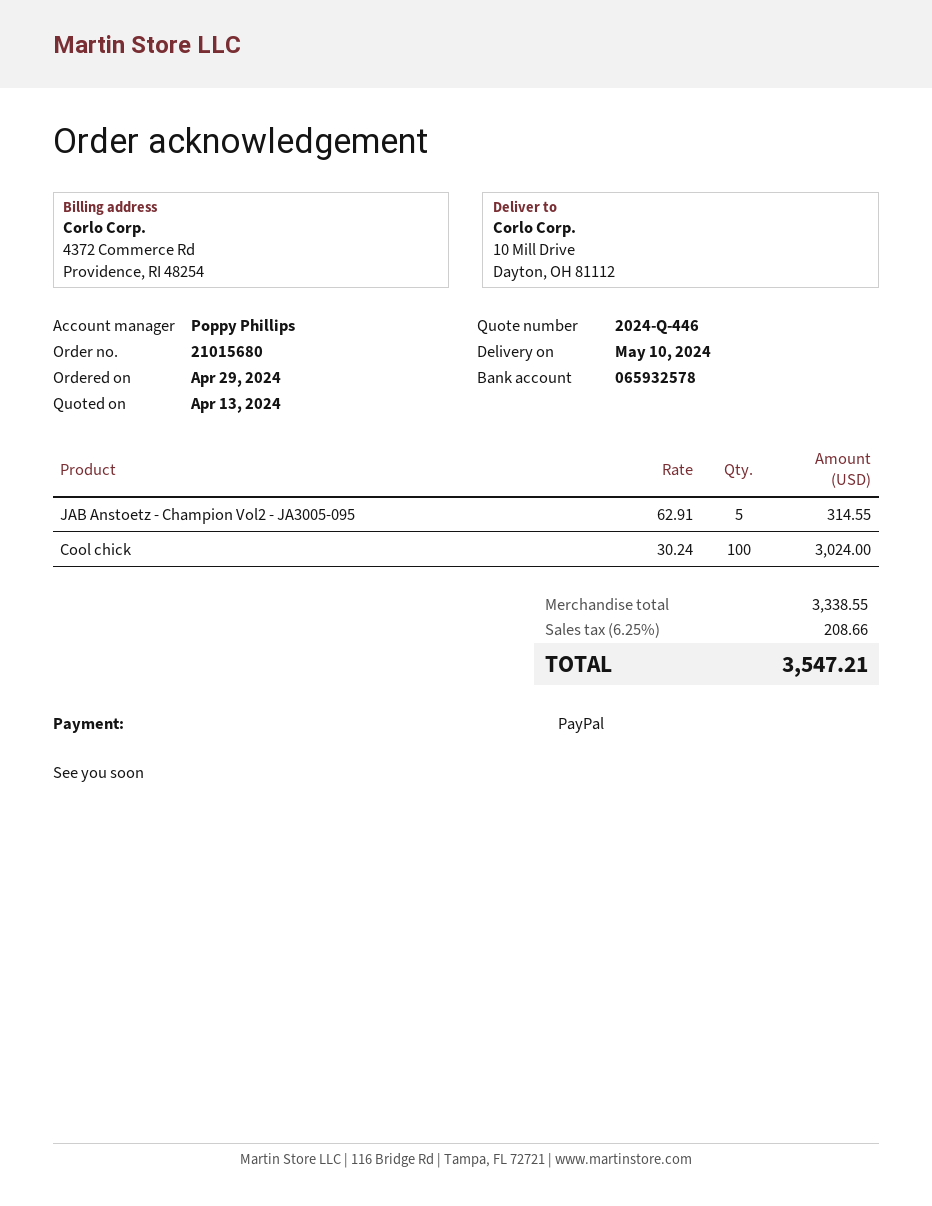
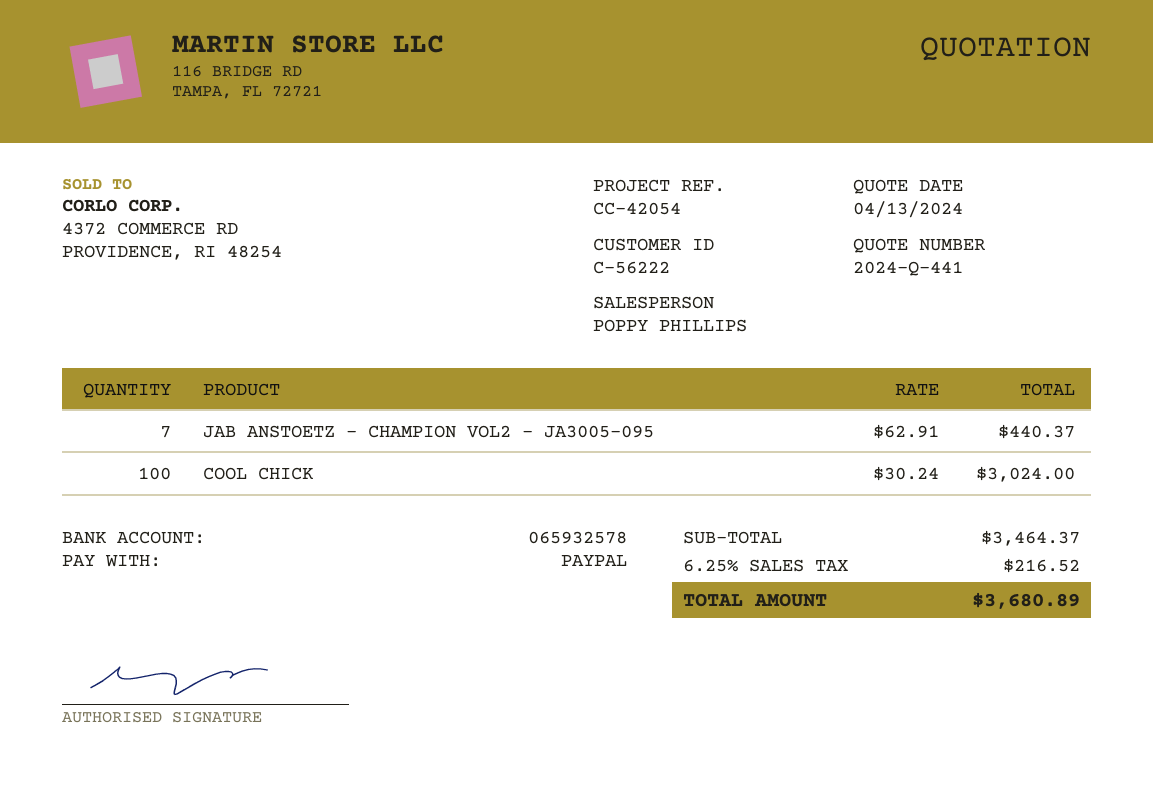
quote number: 2024-Q-446 -> 2024-Q-441
JAB Anstoetz - Champion Vol2 - JA3005-095: 5 x 62.91 = 314.55 -> 7 x 62.91 = 440.37
subtotal: 3338.55 -> 3464.37
tax: 6.25% = 208.66 -> 6.25% = 216.52
total: 3547.21 -> 3680.89

